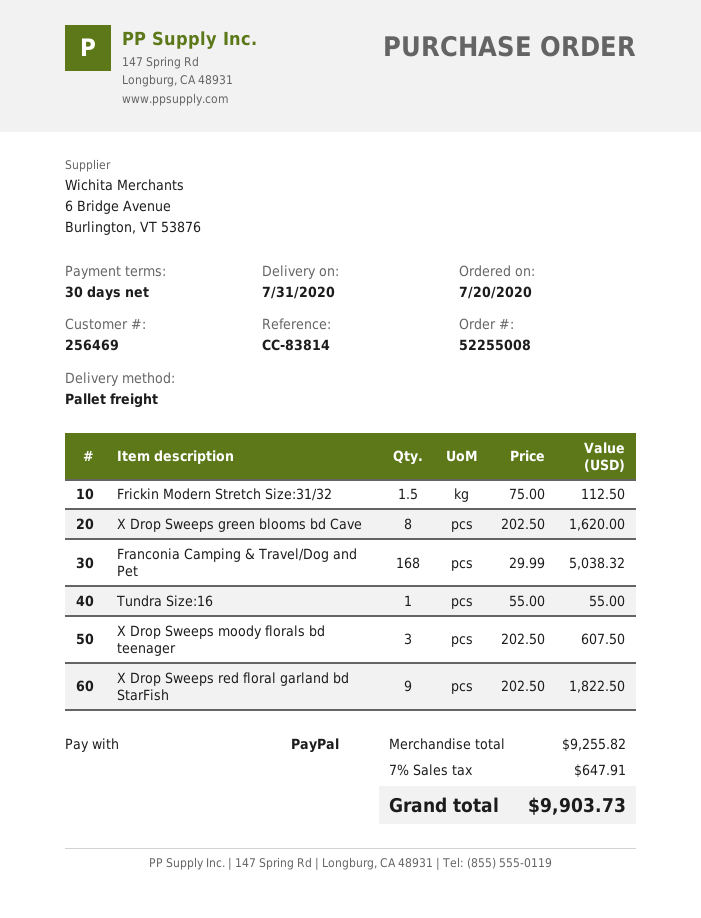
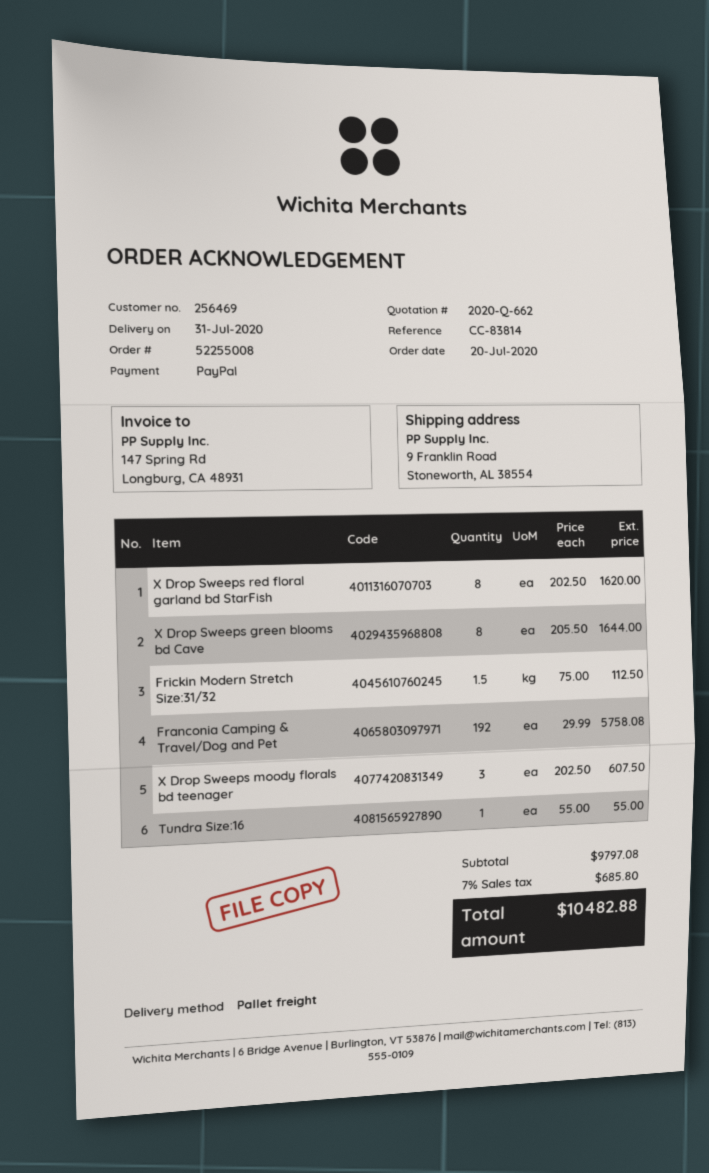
X Drop Sweeps green blooms bd Cave: 8 x 202.50 = 1620.00 -> 8 x 205.50 = 1644.00
Franconia Camping & Travel/Dog and Pet: 168 x 29.99 = 5038.32 -> 192 x 29.99 = 5758.08
X Drop Sweeps red floral garland bd StarFish: 9 x 202.50 = 1822.50 -> 8 x 202.50 = 1620.00
subtotal: 9255.82 -> 9797.08
tax: 7% = 647.91 -> 7% = 685.80
total: 9903.73 -> 10482.88

